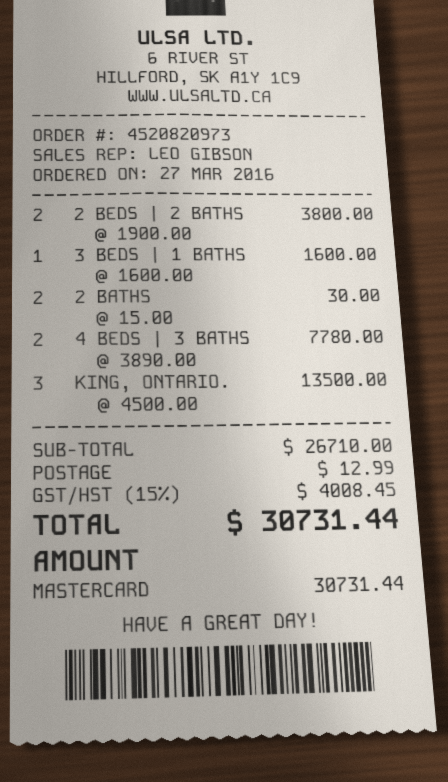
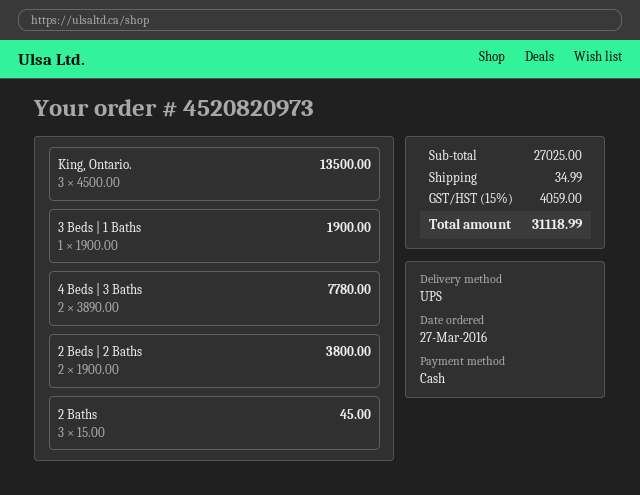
payment method: Mastercard -> cash
3 BEDS | 1 BATHS: 1 x 1600.00 = 1600.00 -> 1 x 1900.00 = 1900.00
2 BATHS: 2 x 15.00 = 30.00 -> 3 x 15.00 = 45.00
subtotal: 26710.00 -> 27025.00
shipping: 12.99 -> 34.99
tax: 15% = 4008.45 -> 15% = 4059.00
total: 30731.44 -> 31118.99

